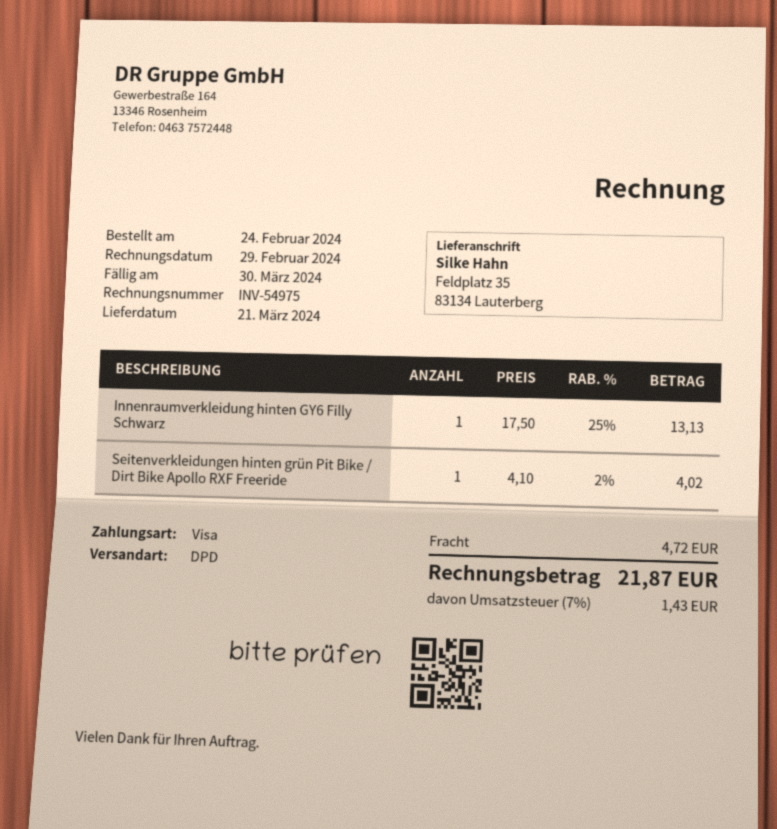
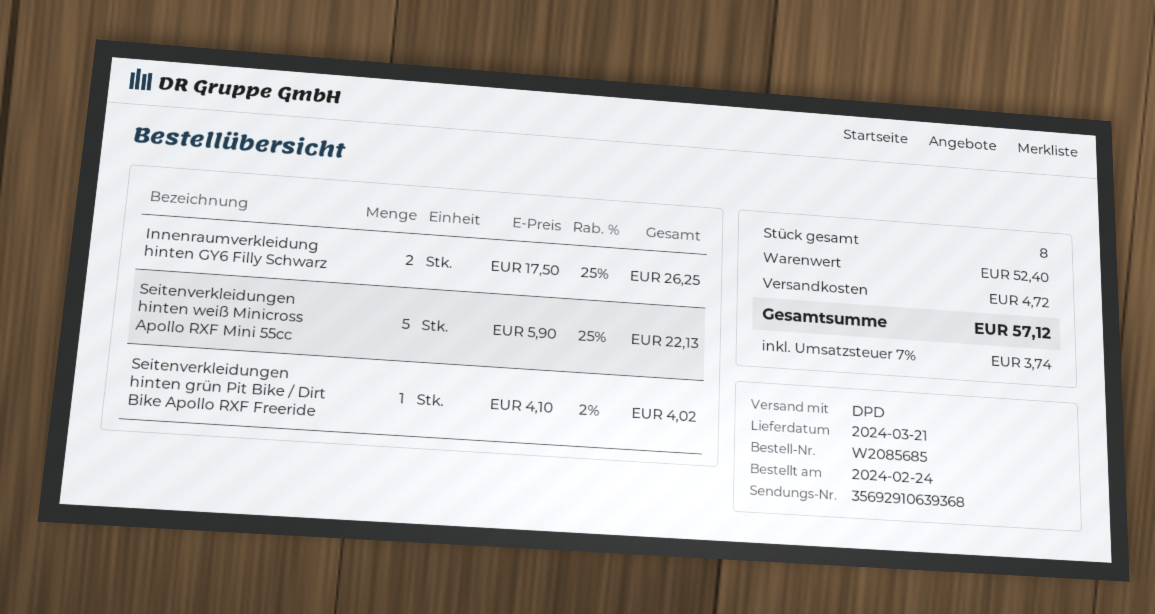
Innenraumverkleidung hinten GY6 Filly Schwarz: 1 x 17.50 - 25% = 13.13 -> 2 x 17.50 - 25% = 26.25
Seitenverkleidungen hinten weiß Minicross Apollo RXF Mini 55cc: none -> 5 x 5.90 - 25% = 22.13
tax: 7% = 1.43 -> 7% = 3.74
total: 21.87 -> 57.12

